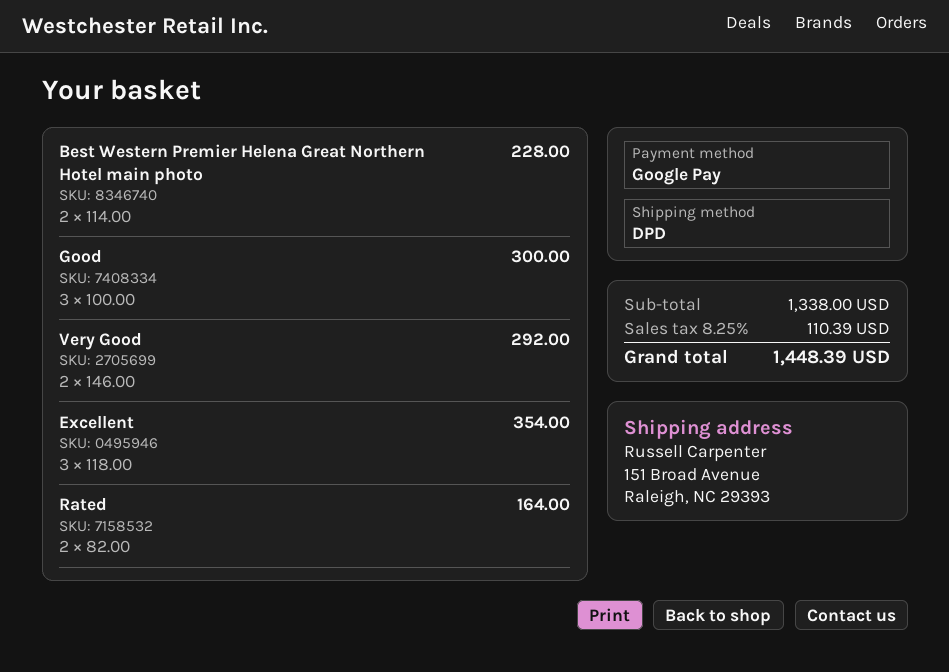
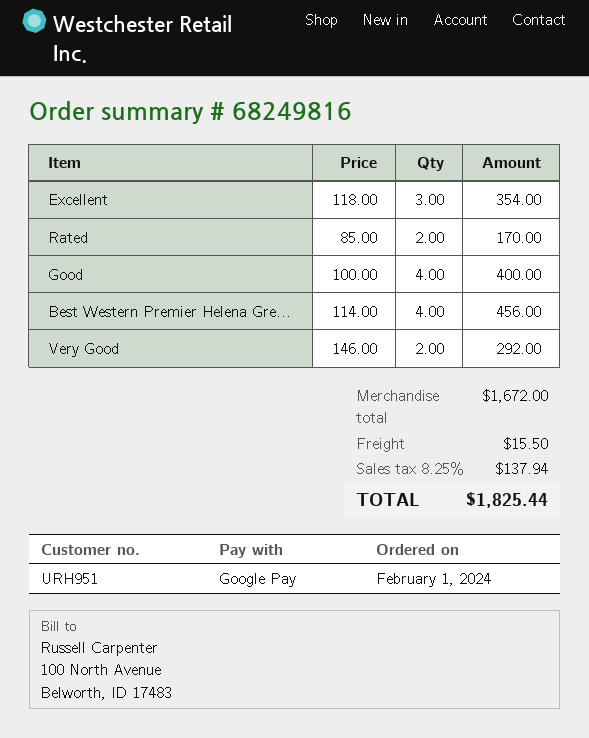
Best Western Premier Helena Great Northern Hotel main photo: 2 x 114.00 = 228.00 -> 4 x 114.00 = 456.00
Good: 3 x 100.00 = 300.00 -> 4 x 100.00 = 400.00
Rated: 2 x 82.00 = 164.00 -> 2 x 85.00 = 170.00
subtotal: 1338.00 -> 1672.00
shipping: none -> 15.50
tax: 8.25% = 110.39 -> 8.25% = 137.94
total: 1448.39 -> 1825.44

